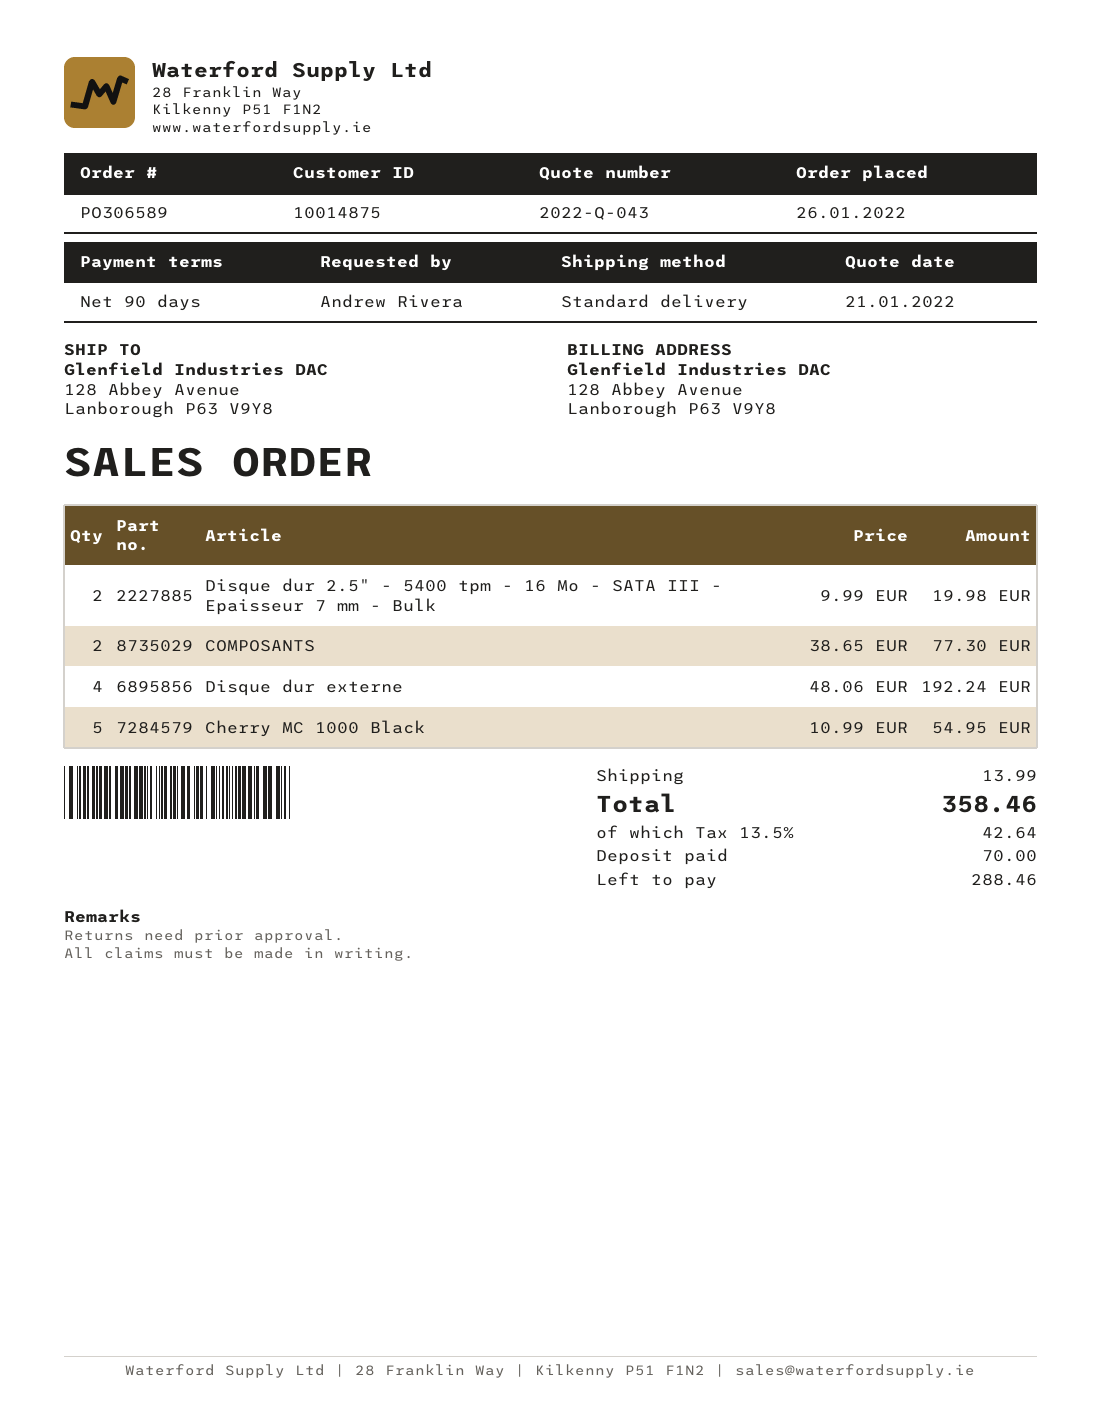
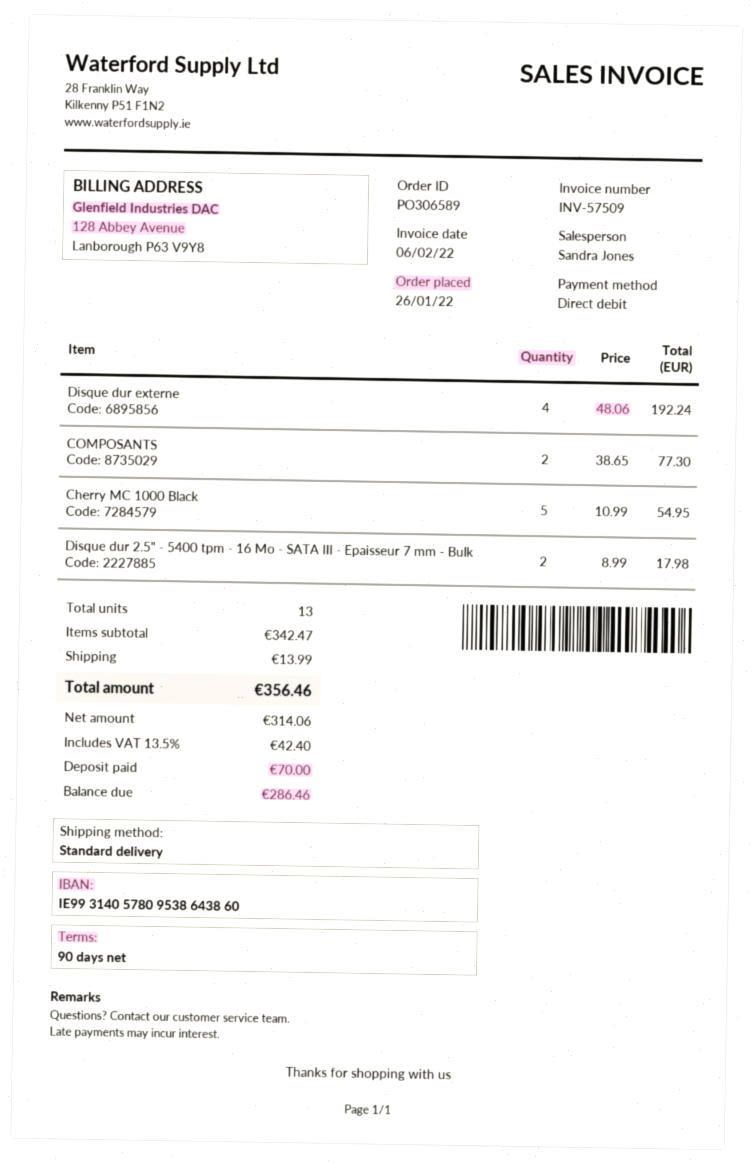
Disque dur 2.5" - 5400 tpm - 16 Mo - SATA III - Epaisseur 7 mm - Bulk: 2 x 9.99 = 19.98 -> 2 x 8.99 = 17.98
tax: 13.5% = 42.64 -> 13.5% = 42.40
total: 358.46 -> 356.46
balance: 288.46 -> 286.46

